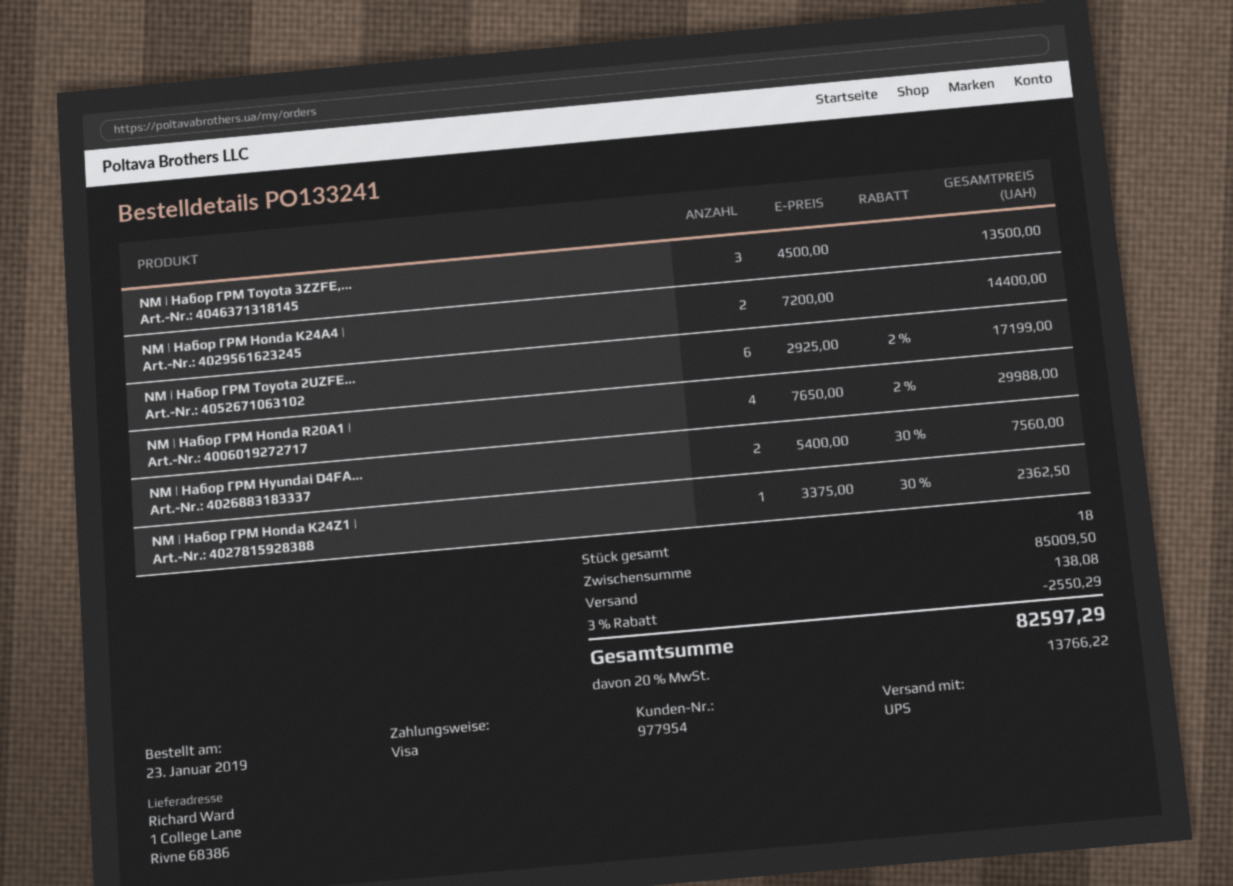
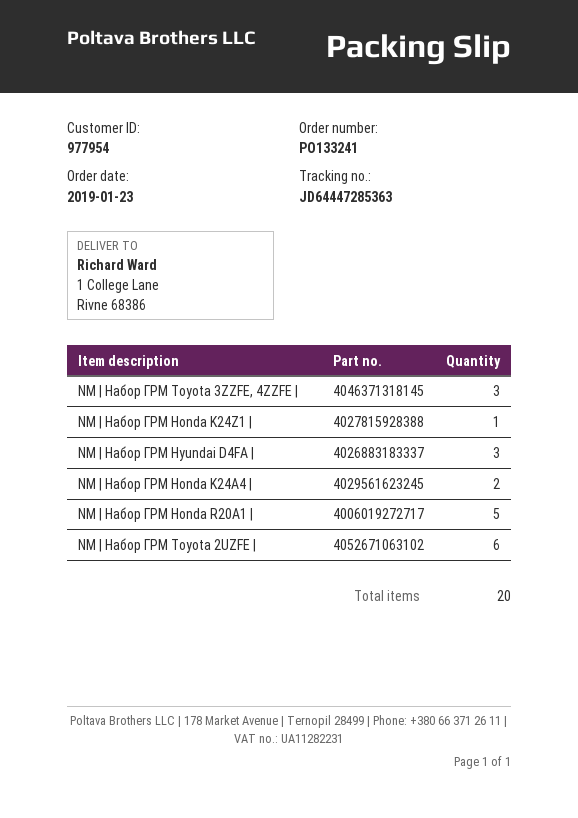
NM | Набор ГРМ Honda R20A1 |: 4 -> 5
NM | Набор ГРМ Hyundai D4FA...: 2 -> 3
total quantity: 18 -> 20

